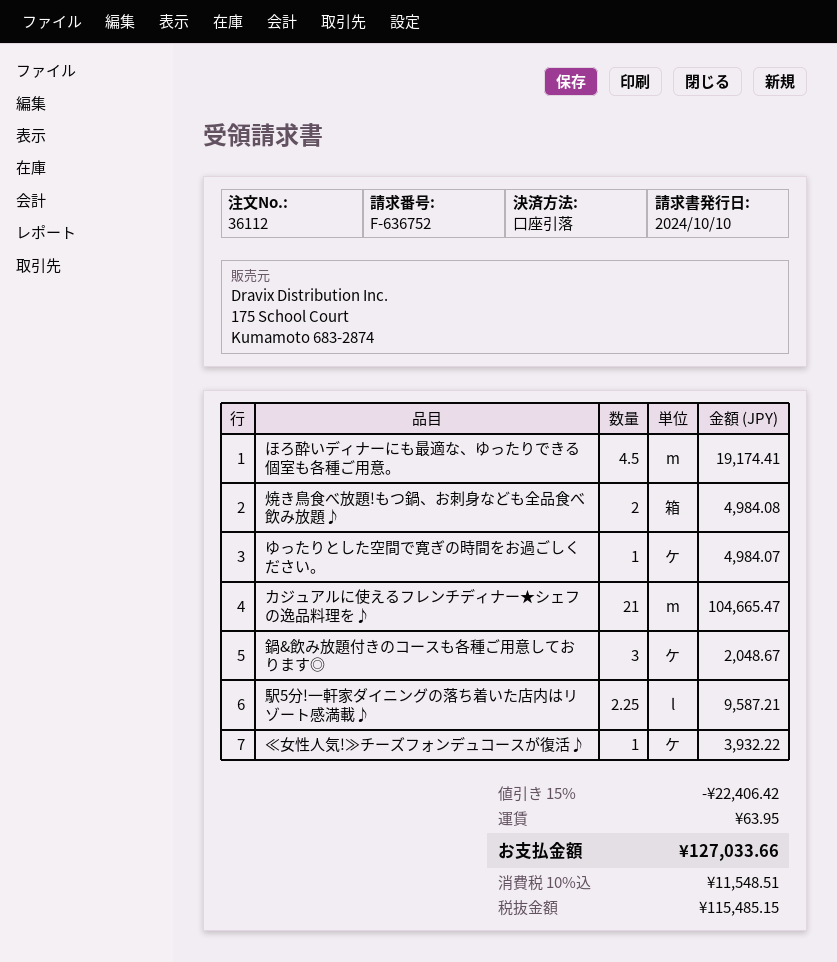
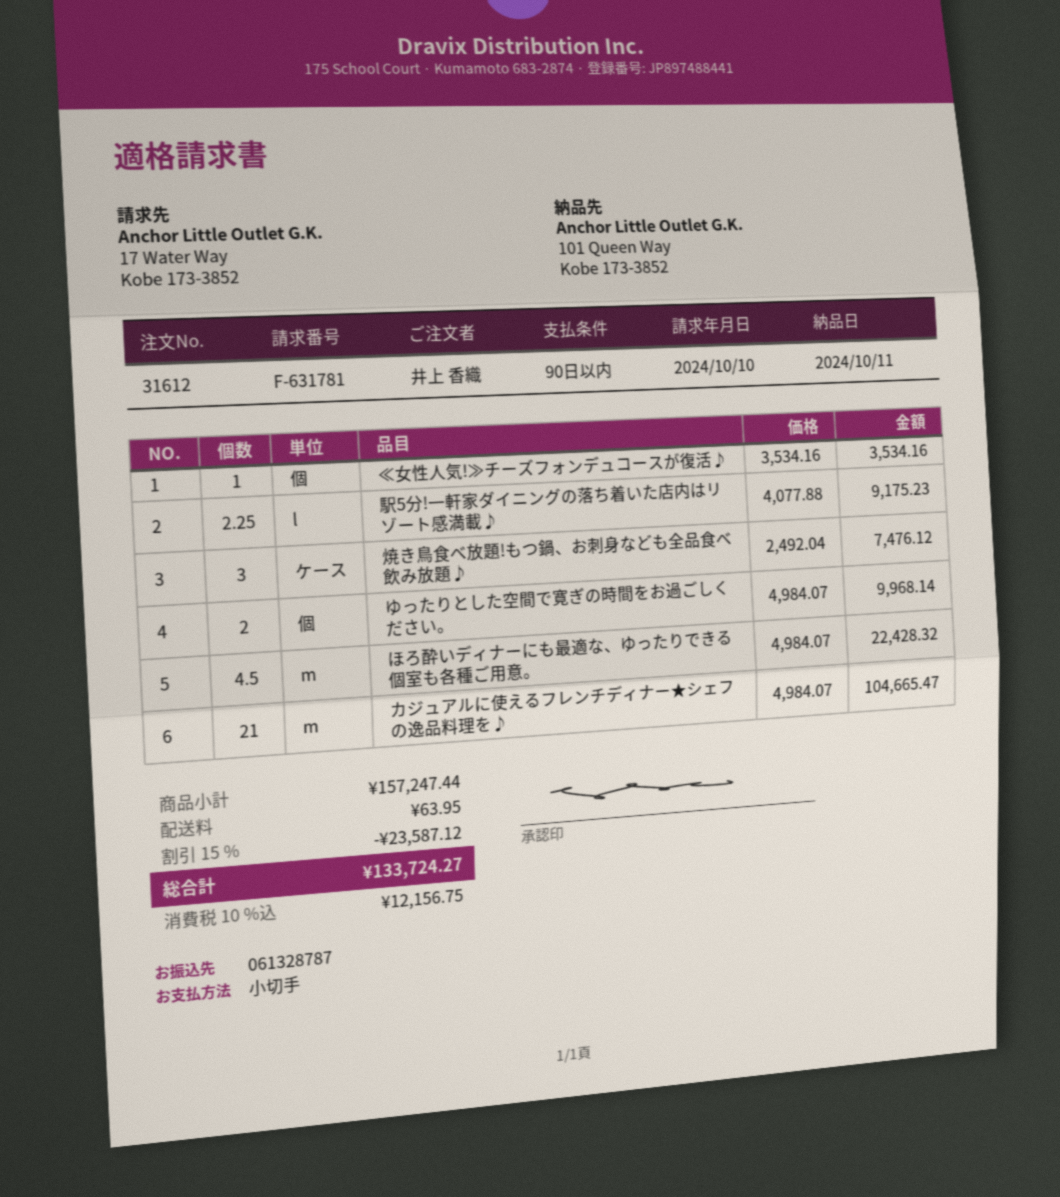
order number: 36112 -> 31612
invoice number: F-636752 -> F-631781
payment method: direct debit -> cheque
ほろ酔いディナーにも最適な、ゆったりできる個室も各種ご用意。: 4.5 for 19174.41 -> 4.5 for 22428.32
焼き鳥食べ放題!もつ鍋、お刺身なども全品食べ飲み放題♪: 2 for 4984.08 -> 3 for 7476.12
ゆったりとした空間で寛ぎの時間をお過ごしください。: 1 for 4984.07 -> 2 for 9968.14
鍋&飲み放題付きのコースも各種ご用意しております◎: 3 for 2048.67 -> none
駅5分!一軒家ダイニングの落ち着いた店内はリゾート感満載♪: 2.25 for 9587.21 -> 2.25 for 9175.23
≪女性人気!≫チーズフォンデュコースが復活♪: 1 for 3932.22 -> 1 for 3534.16
discount: 15% = 22406.42 -> 15% = 23587.12
tax: 10% = 11548.51 -> 10% = 12156.75
total: 127033.66 -> 133724.27

